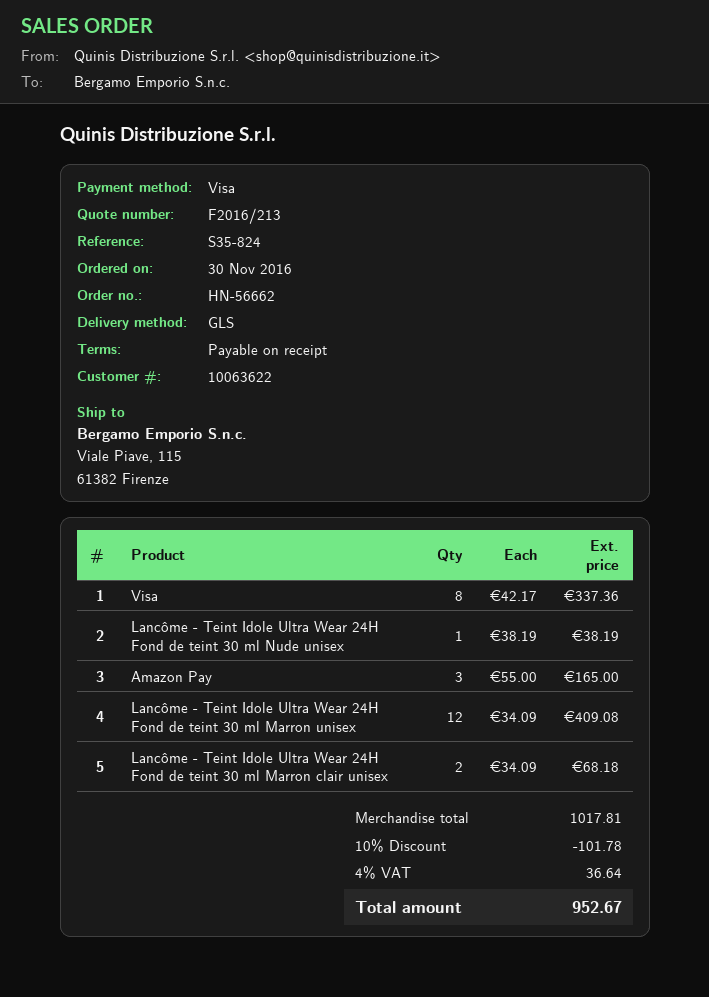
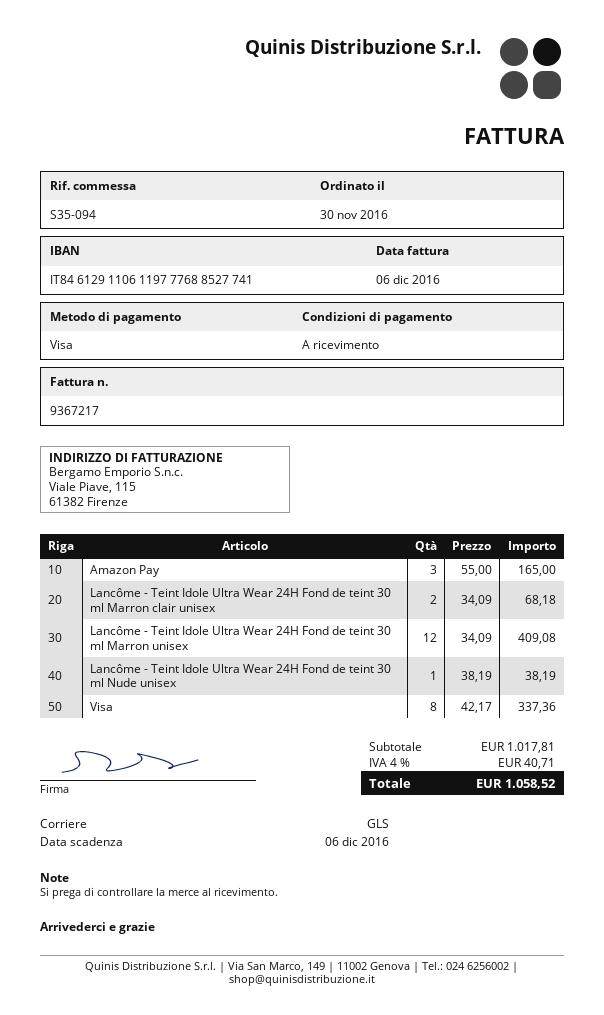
reference: S35-824 -> S35-094
discount: 10% = 101.78 -> none
tax: 4% = 36.64 -> 4% = 40.71
total: 952.67 -> 1058.52

